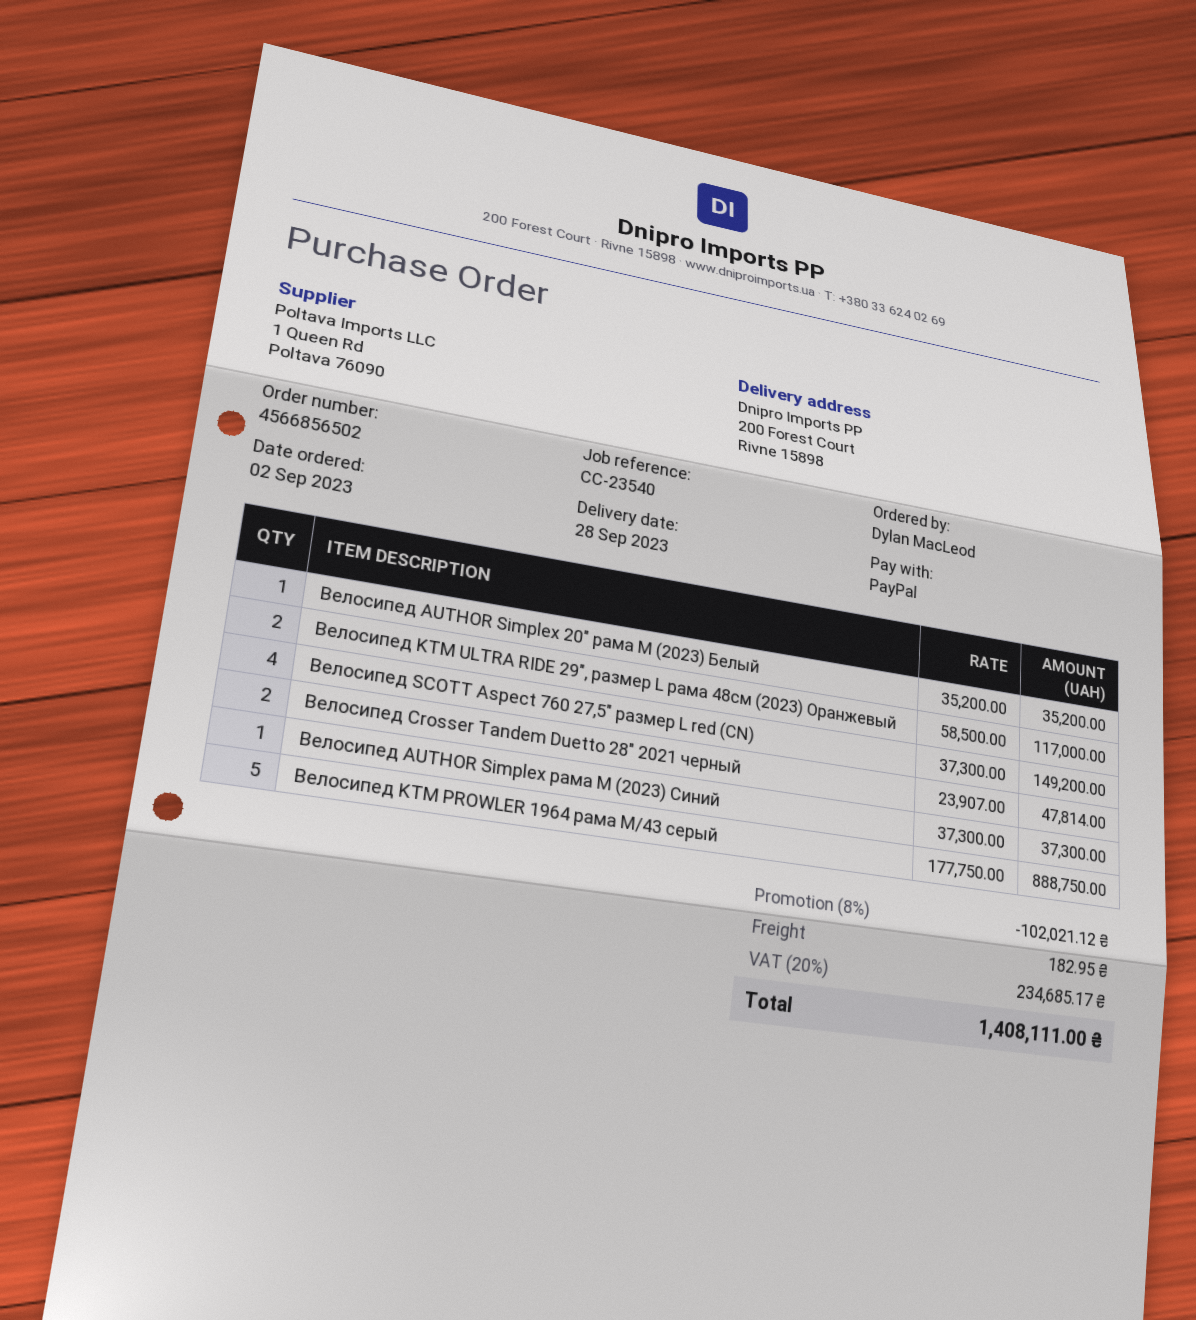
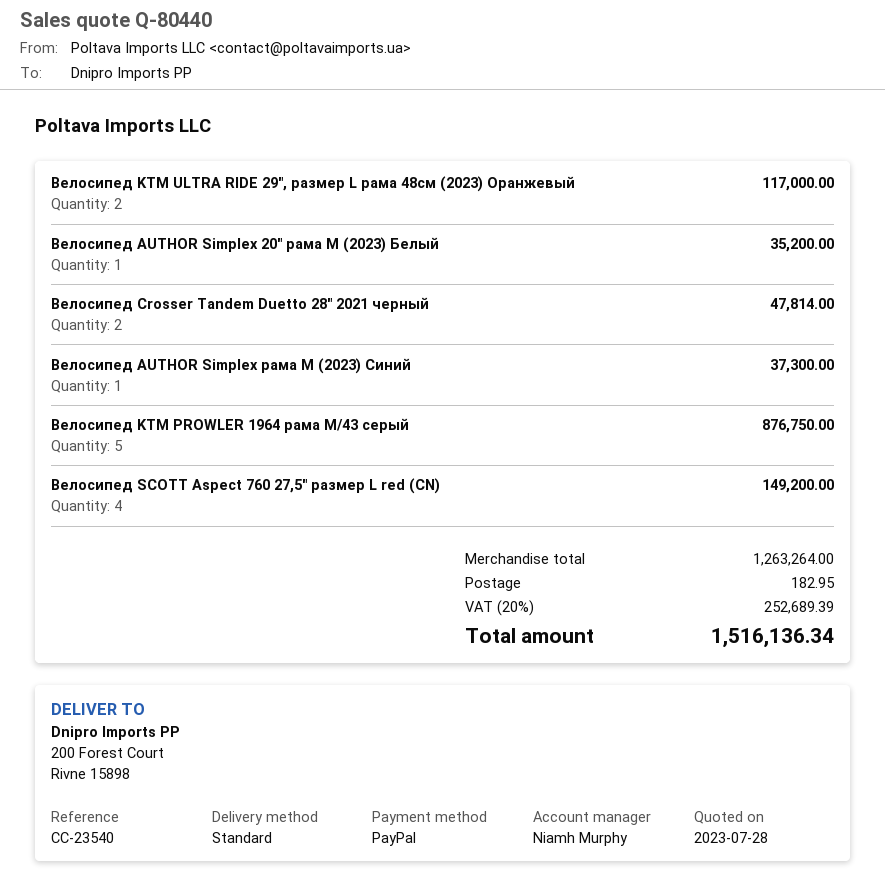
Велосипед KTM PROWLER 1964 рама M/43 серый: 5 for 888750.00 -> 5 for 876750.00
discount: 8% = 102021.12 -> none
tax: 20% = 234685.17 -> 20% = 252689.39
total: 1408111.00 -> 1516136.34

